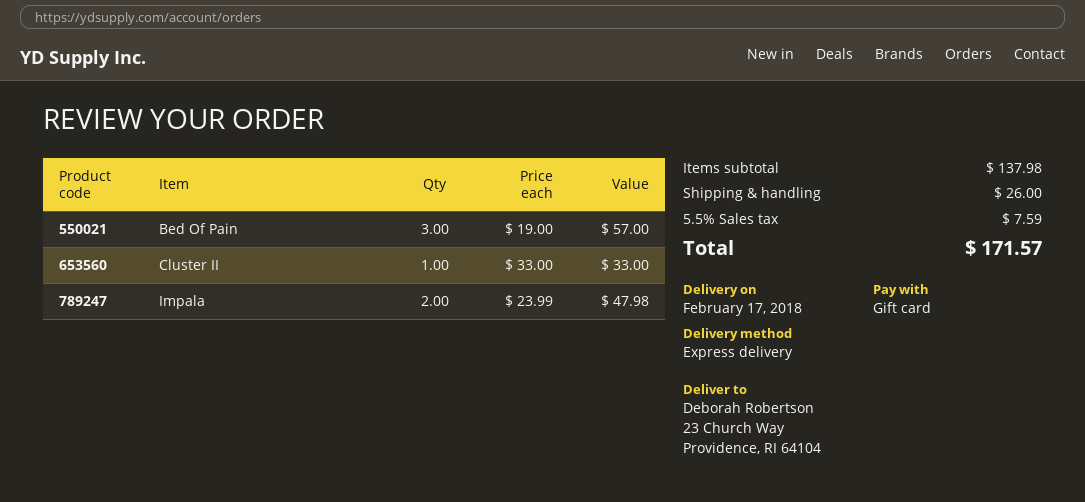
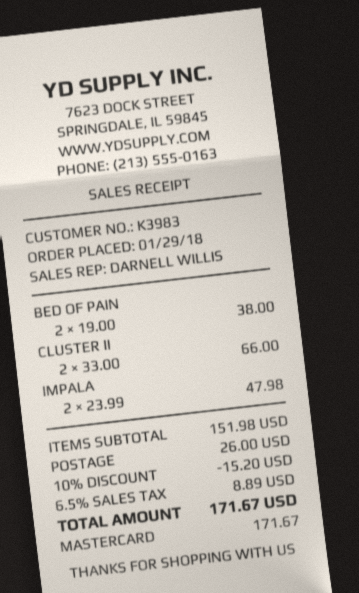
payment method: gift card -> Mastercard
Bed Of Pain: 3 x 19.00 = 57.00 -> 2 x 19.00 = 38.00
Cluster II: 1 x 33.00 = 33.00 -> 2 x 33.00 = 66.00
subtotal: 137.98 -> 151.98
discount: none -> 10% = 15.20
tax: 5.5% = 7.59 -> 6.5% = 8.89
total: 171.57 -> 171.67

